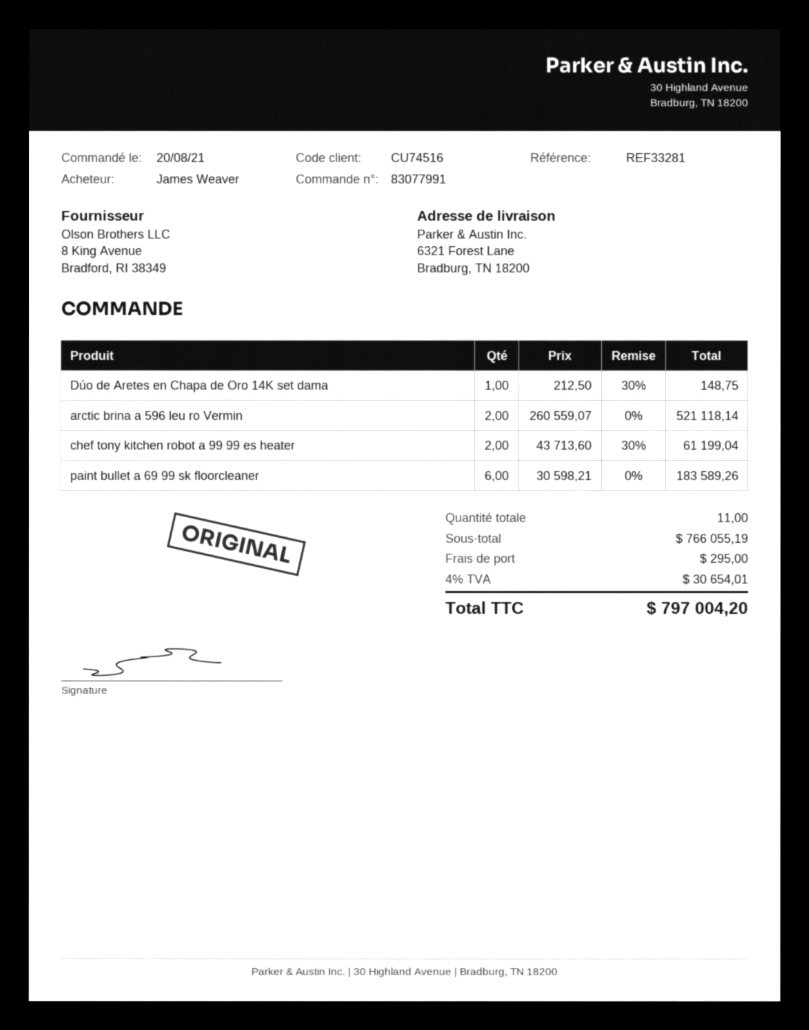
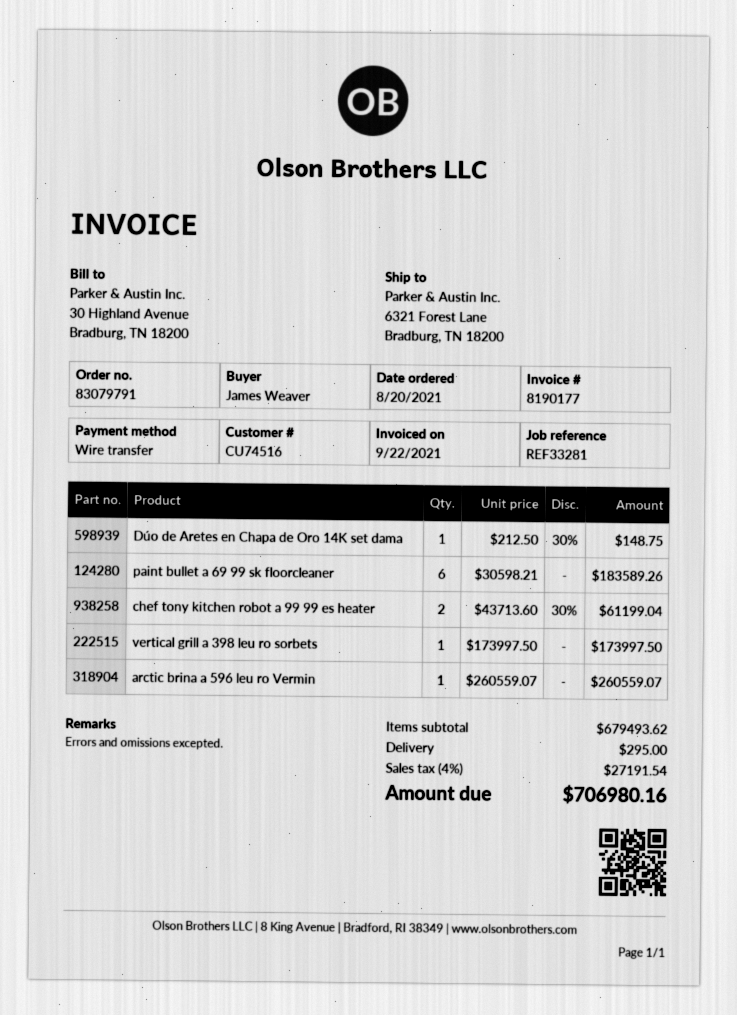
order number: 83077991 -> 83079791
arctic brina a 596 leu ro Vermin: 2 x 260559.07 = 521118.14 -> 1 x 260559.07 = 260559.07
vertical grill a 398 leu ro sorbets: none -> 1 x 173997.50 = 173997.50
subtotal: 766055.19 -> 679493.62
tax: 4% = 30654.01 -> 4% = 27191.54
total: 797004.20 -> 706980.16

